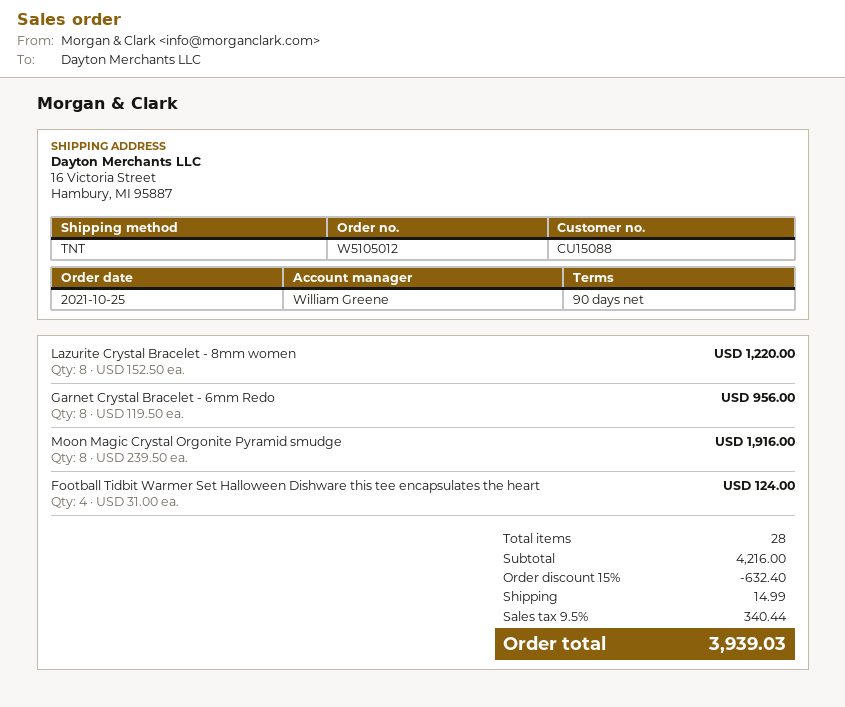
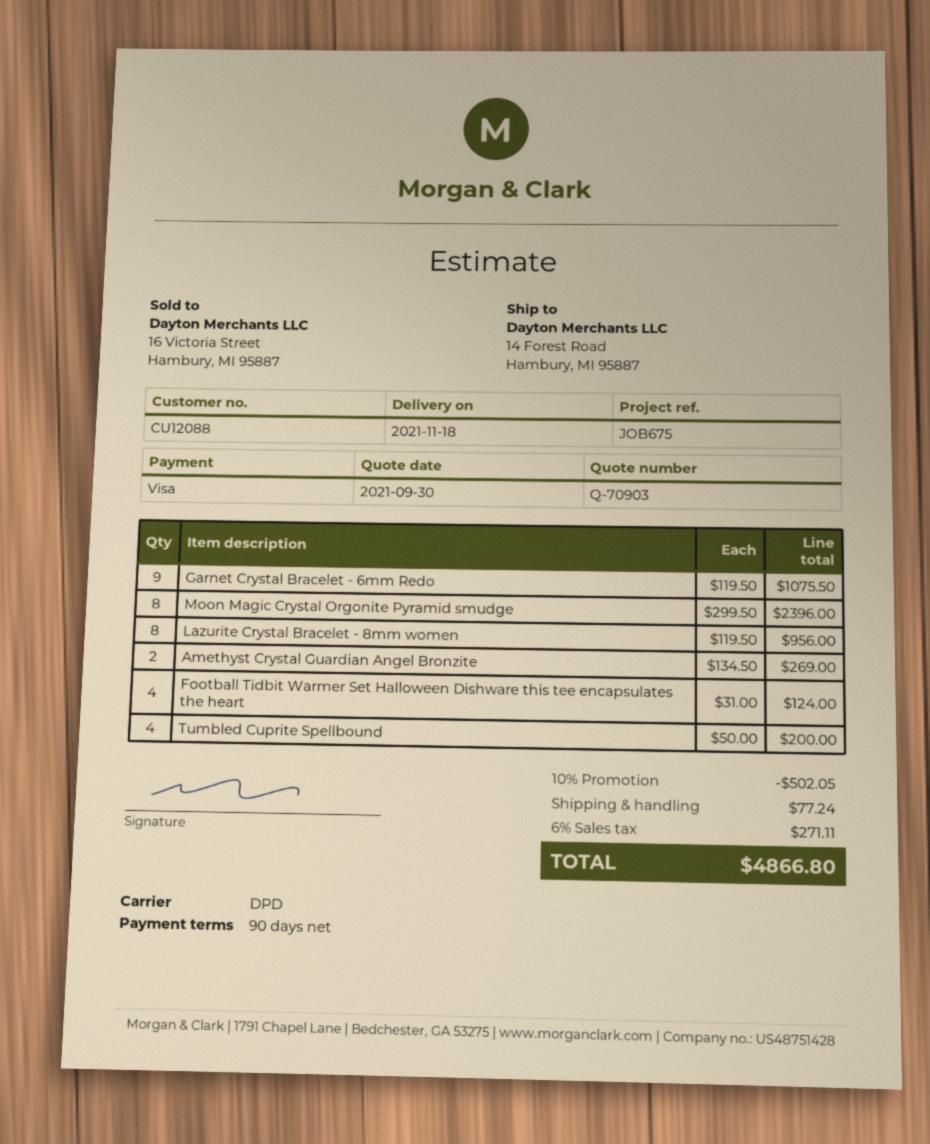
customer number: CU15088 -> CU12088
shipping method: TNT -> DPD
ship to: 16 Victoria Street, Hambury, MI 95887 -> 14 Forest Road, Hambury, MI 95887
Lazurite Crystal Bracelet - 8mm women: 8 x 152.50 = 1220.00 -> 8 x 119.50 = 956.00
Garnet Crystal Bracelet - 6mm Redo: 8 x 119.50 = 956.00 -> 9 x 119.50 = 1075.50
Moon Magic Crystal Orgonite Pyramid smudge: 8 x 239.50 = 1916.00 -> 8 x 299.50 = 2396.00
Amethyst Crystal Guardian Angel Bronzite: none -> 2 x 134.50 = 269.00
Tumbled Cuprite Spellbound: none -> 4 x 50.00 = 200.00
discount: 15% = 632.40 -> 10% = 502.05
shipping: 14.99 -> 77.24
tax: 9.5% = 340.44 -> 6% = 271.11
total: 3939.03 -> 4866.80

